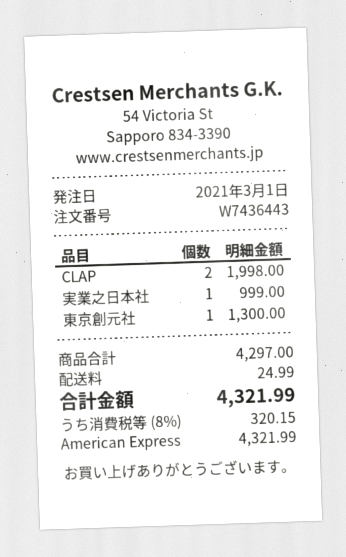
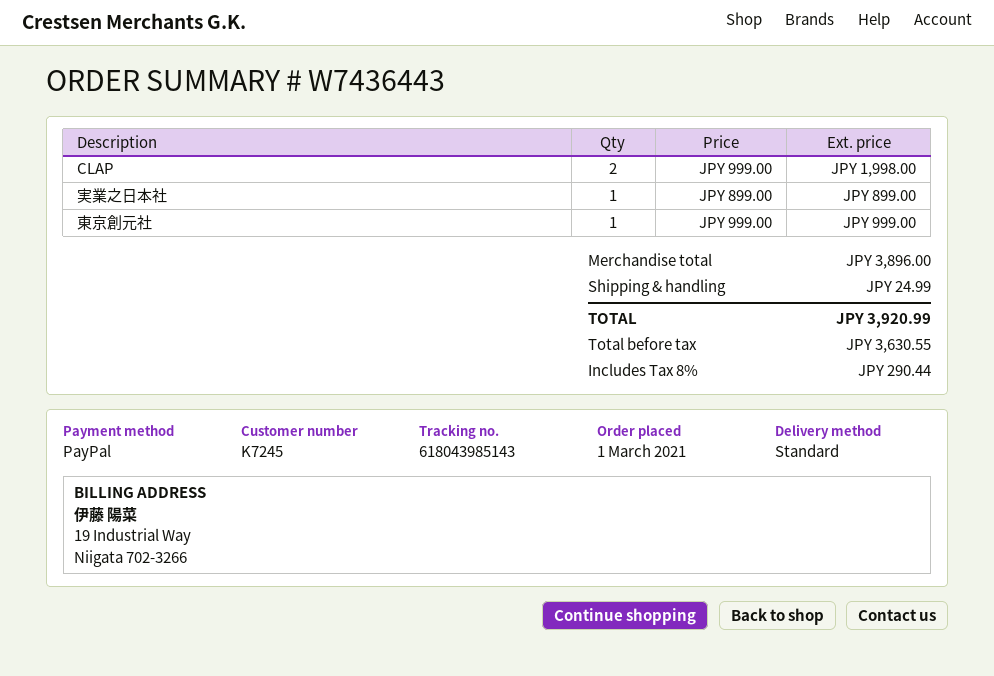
payment method: American Express -> PayPal
実業之日本社: 1 for 999.00 -> 1 for 899.00
東京創元社: 1 for 1300.00 -> 1 for 999.00
subtotal: 4297.00 -> 3896.00
tax: 8% = 320.15 -> 8% = 290.44
total: 4321.99 -> 3920.99

